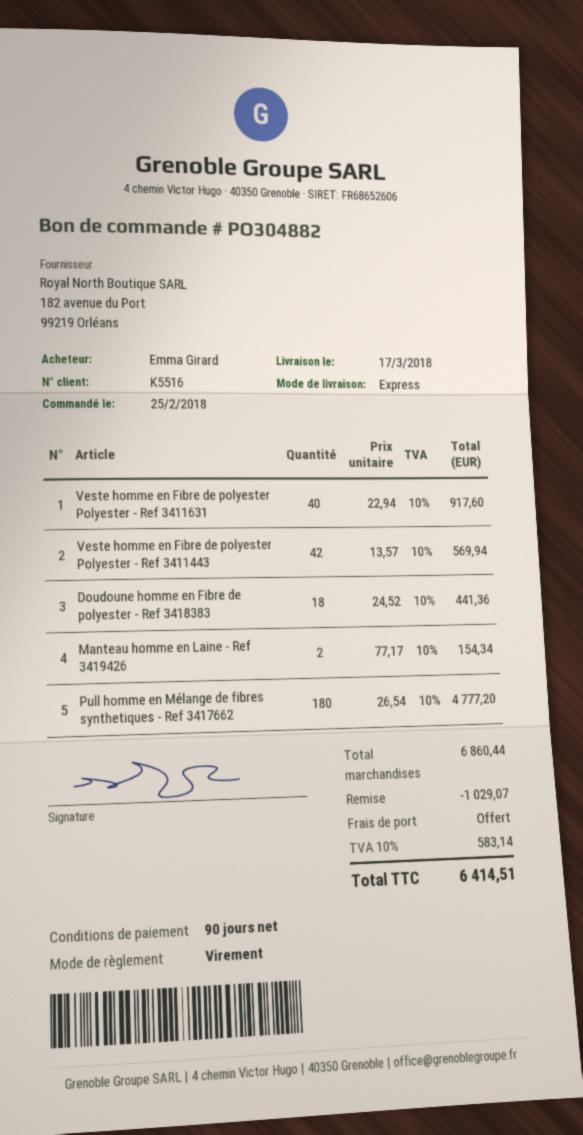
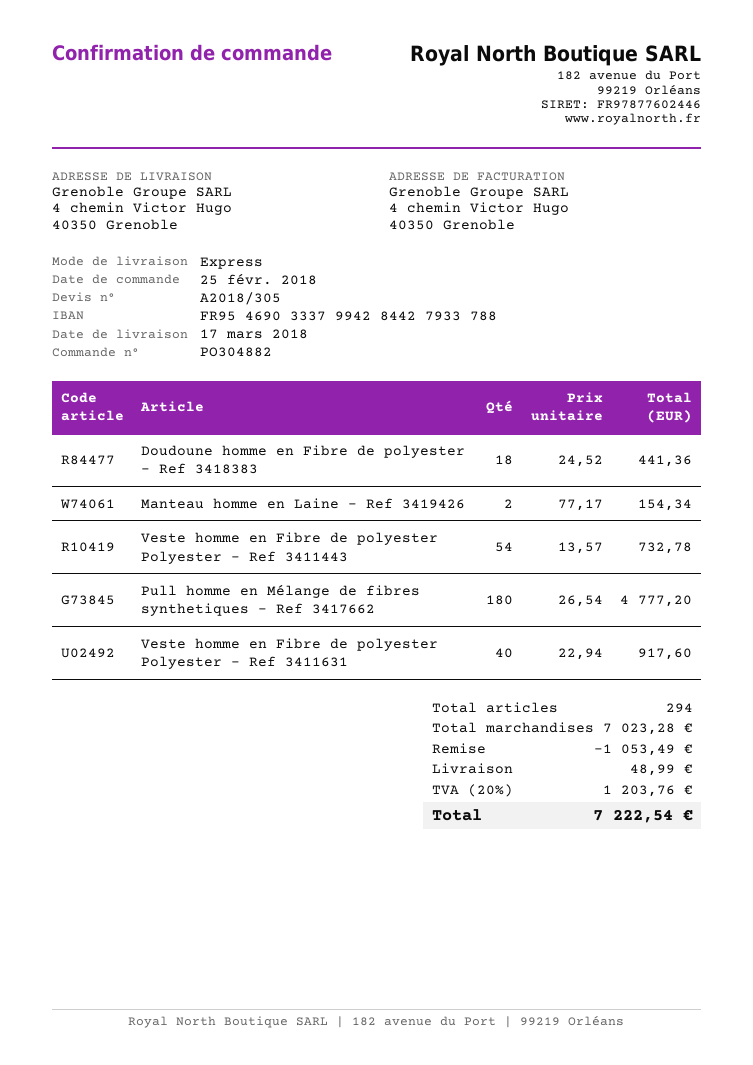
Veste homme en Fibre de polyester Polyester - Ref 3411443: 42 x 13.57 = 569.94 -> 54 x 13.57 = 732.78
subtotal: 6860.44 -> 7023.28
discount: 1029.07 -> 1053.49
shipping: 0.00 -> 48.99
tax: 10% = 583.14 -> 20% = 1203.76
total: 6414.51 -> 7222.54

